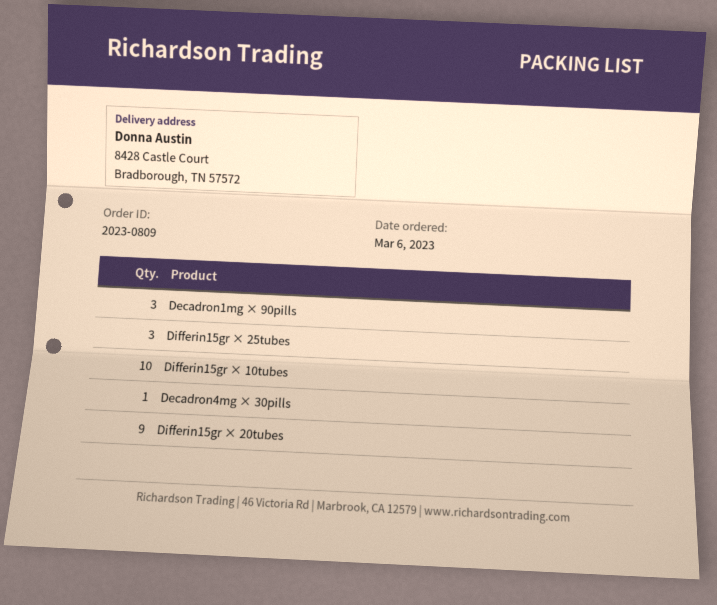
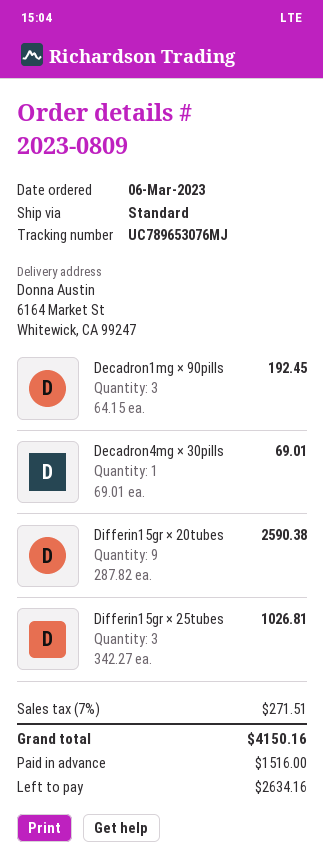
ship to: 8428 Castle Court, Bradborough, TN 57572 -> 6164 Market St, Whitewick, CA 99247
Differin15gr × 10tubes: 10 -> none

